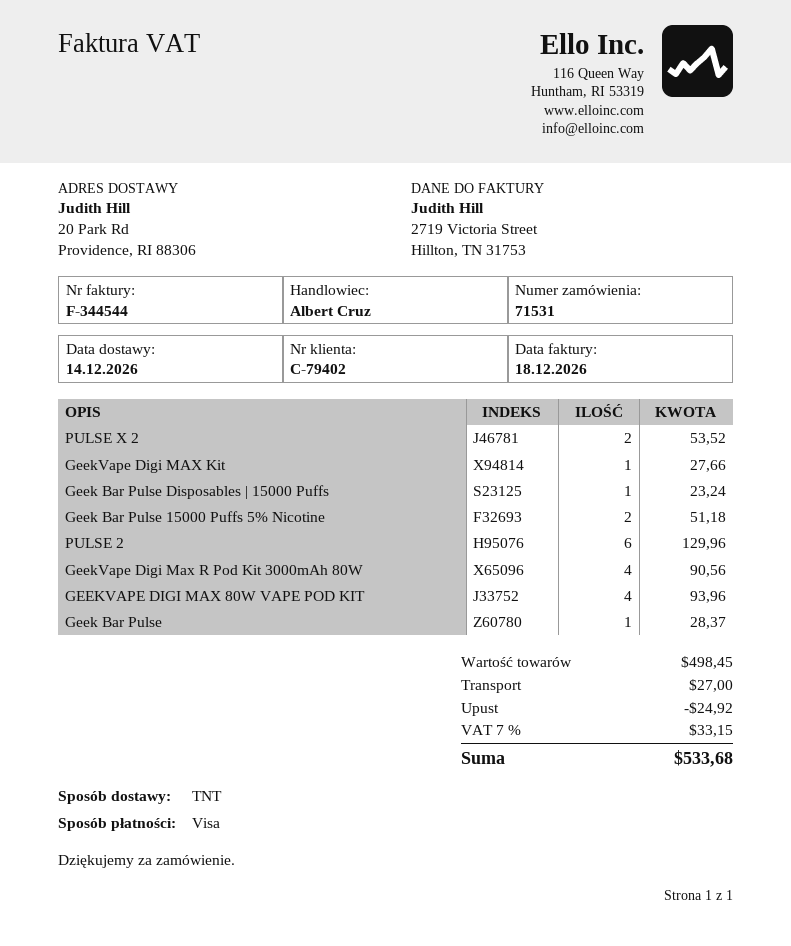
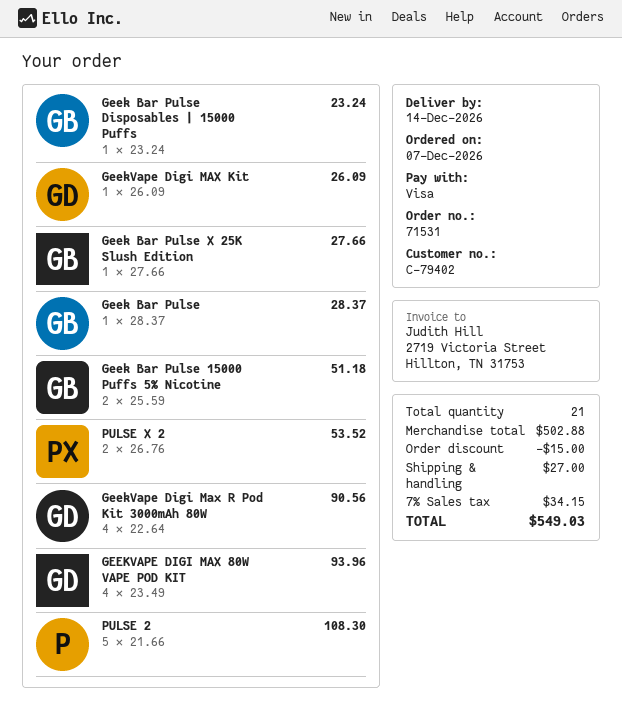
GeekVape Digi MAX Kit: 1 for 27.66 -> 1 for 26.09
PULSE 2: 6 for 129.96 -> 5 for 108.30
Geek Bar Pulse X 25K Slush Edition: none -> 1 for 27.66
subtotal: 498.45 -> 502.88
discount: 24.92 -> 15.00
tax: 7% = 33.15 -> 7% = 34.15
total: 533.68 -> 549.03

